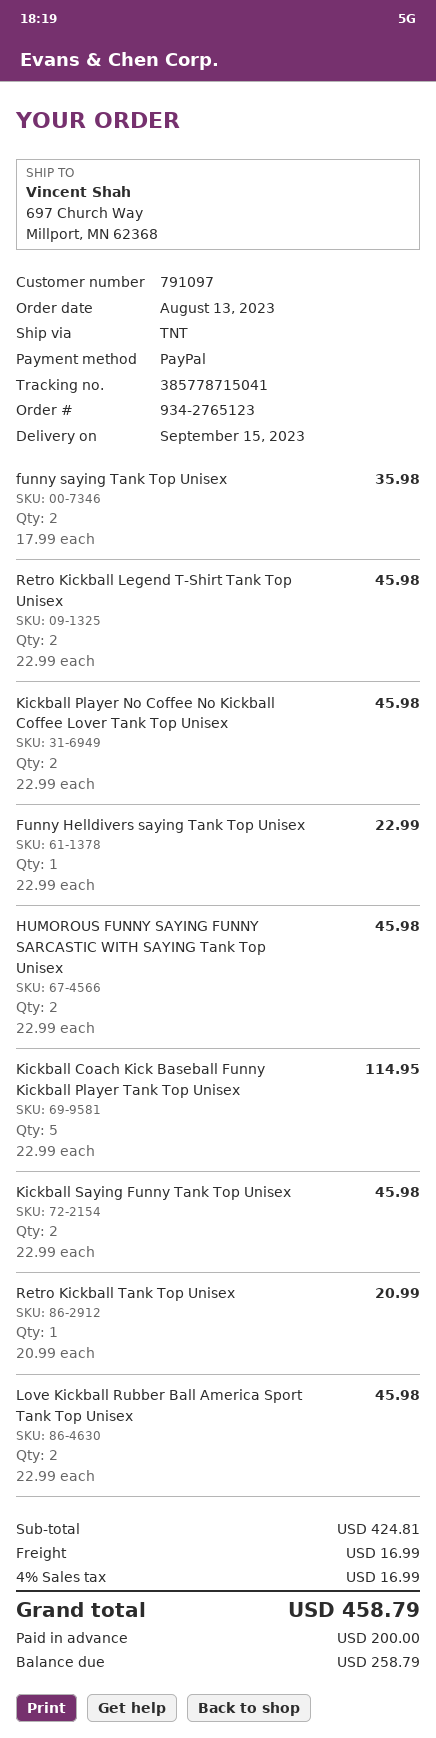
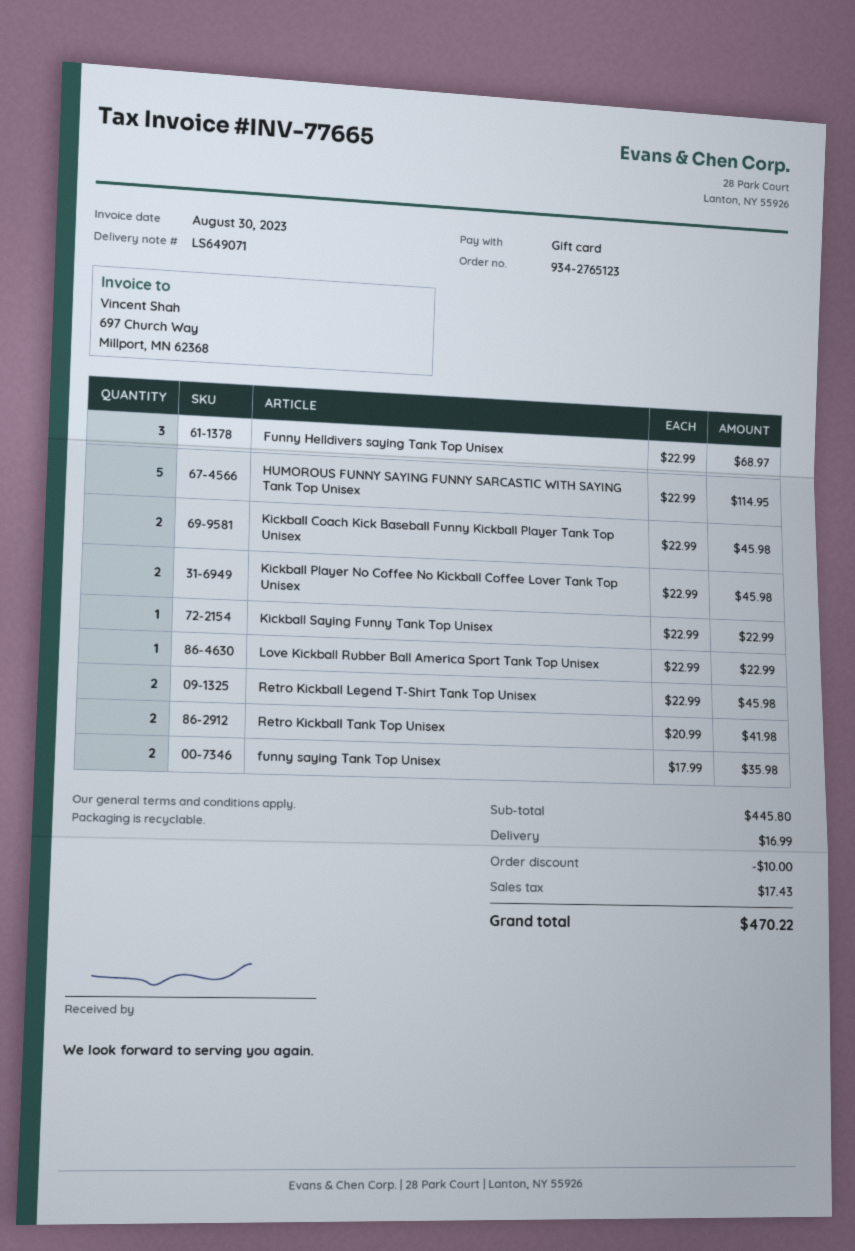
payment method: PayPal -> gift card
Funny Helldivers saying Tank Top Unisex: 1 x 22.99 = 22.99 -> 3 x 22.99 = 68.97
HUMOROUS FUNNY SAYING FUNNY SARCASTIC WITH SAYING Tank Top Unisex: 2 x 22.99 = 45.98 -> 5 x 22.99 = 114.95
Kickball Coach Kick Baseball Funny Kickball Player Tank Top Unisex: 5 x 22.99 = 114.95 -> 2 x 22.99 = 45.98
Kickball Saying Funny Tank Top Unisex: 2 x 22.99 = 45.98 -> 1 x 22.99 = 22.99
Retro Kickball Tank Top Unisex: 1 x 20.99 = 20.99 -> 2 x 20.99 = 41.98
Love Kickball Rubber Ball America Sport Tank Top Unisex: 2 x 22.99 = 45.98 -> 1 x 22.99 = 22.99
subtotal: 424.81 -> 445.80
discount: none -> 10.00
tax: 16.99 -> 17.43
total: 458.79 -> 470.22

